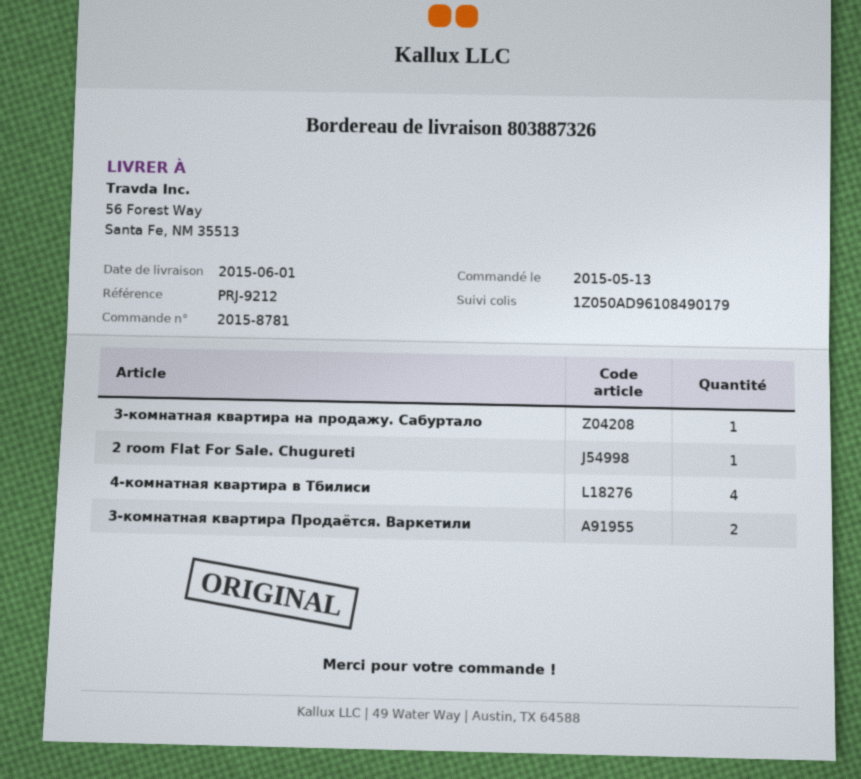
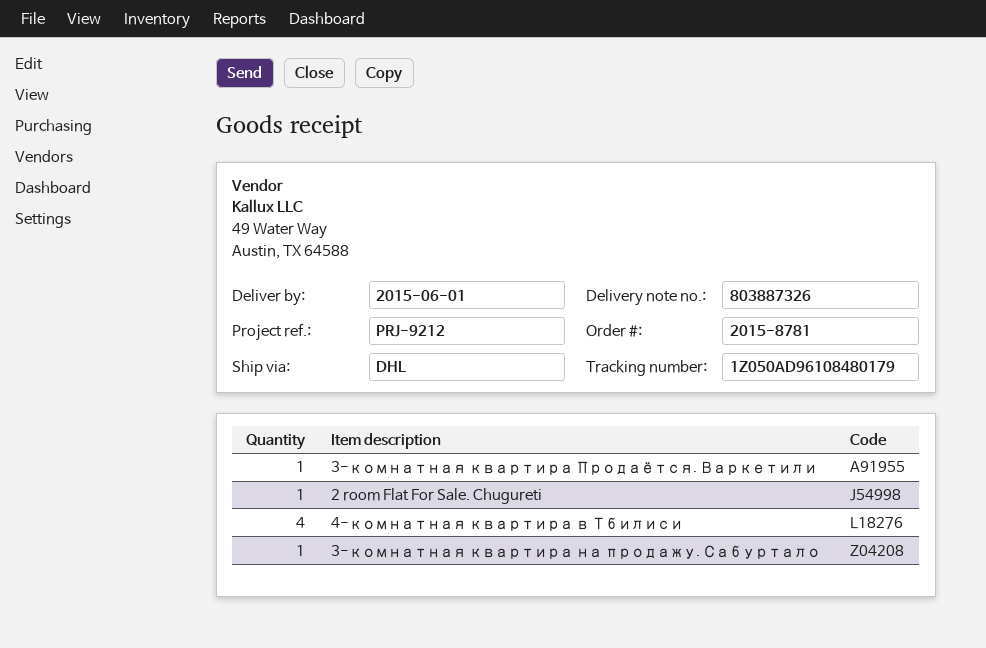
tracking number: 1Z050AD96108490179 -> 1Z050AD96108480179
3-комнатная квартира Продаётся. Варкетили: 2 -> 1

